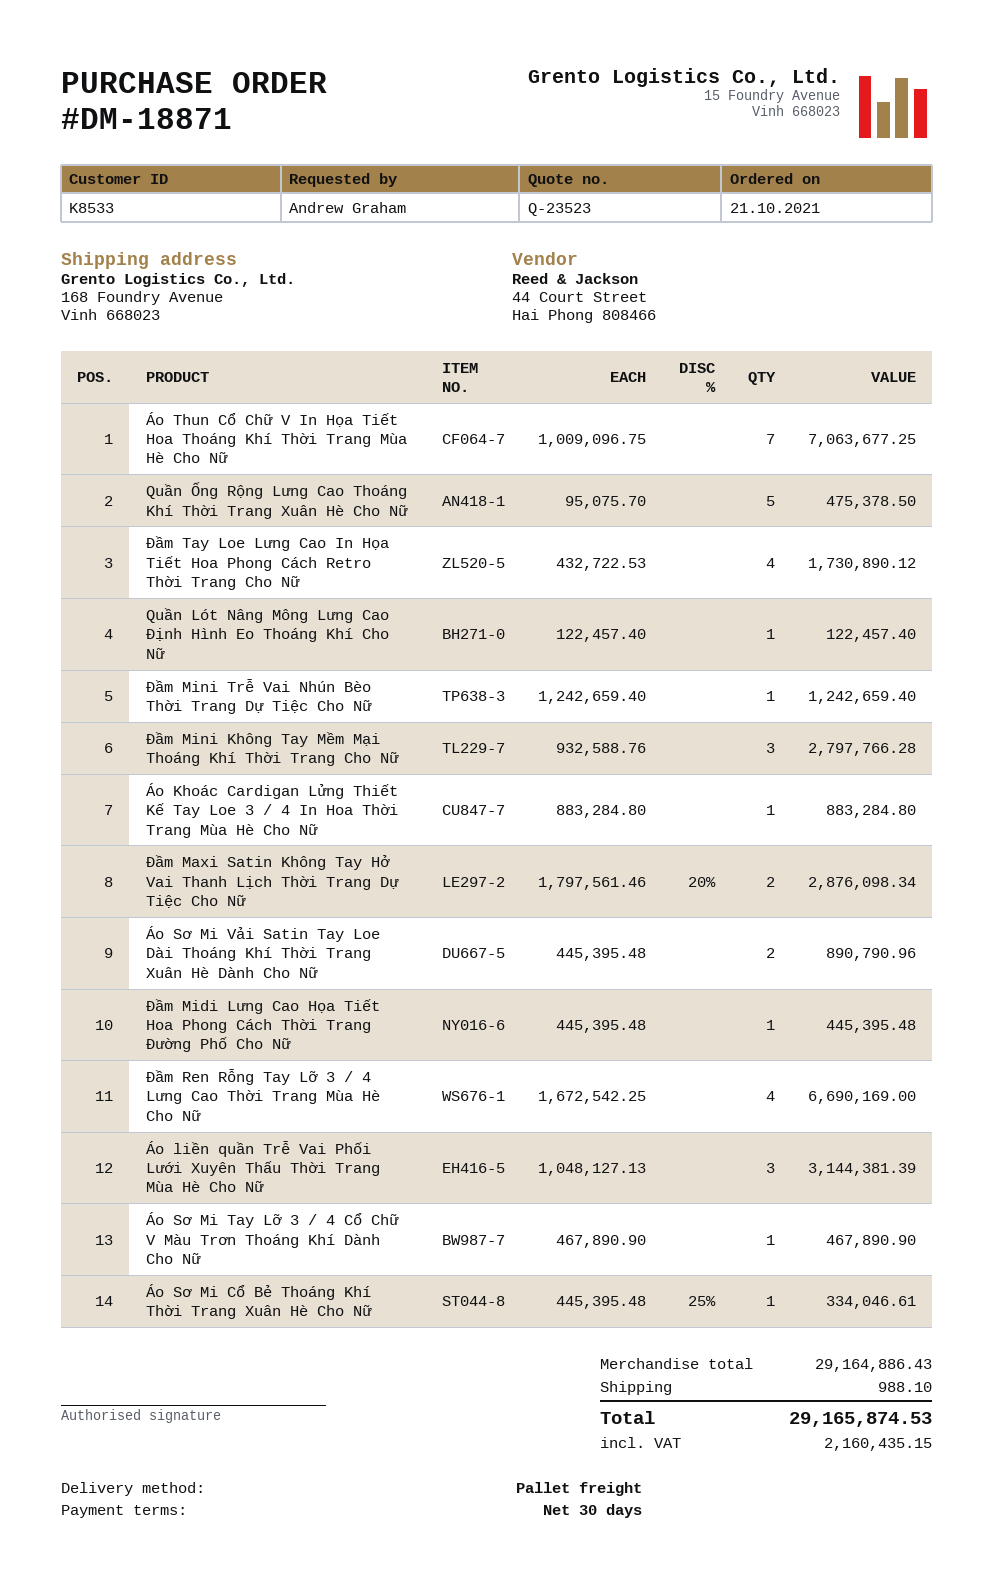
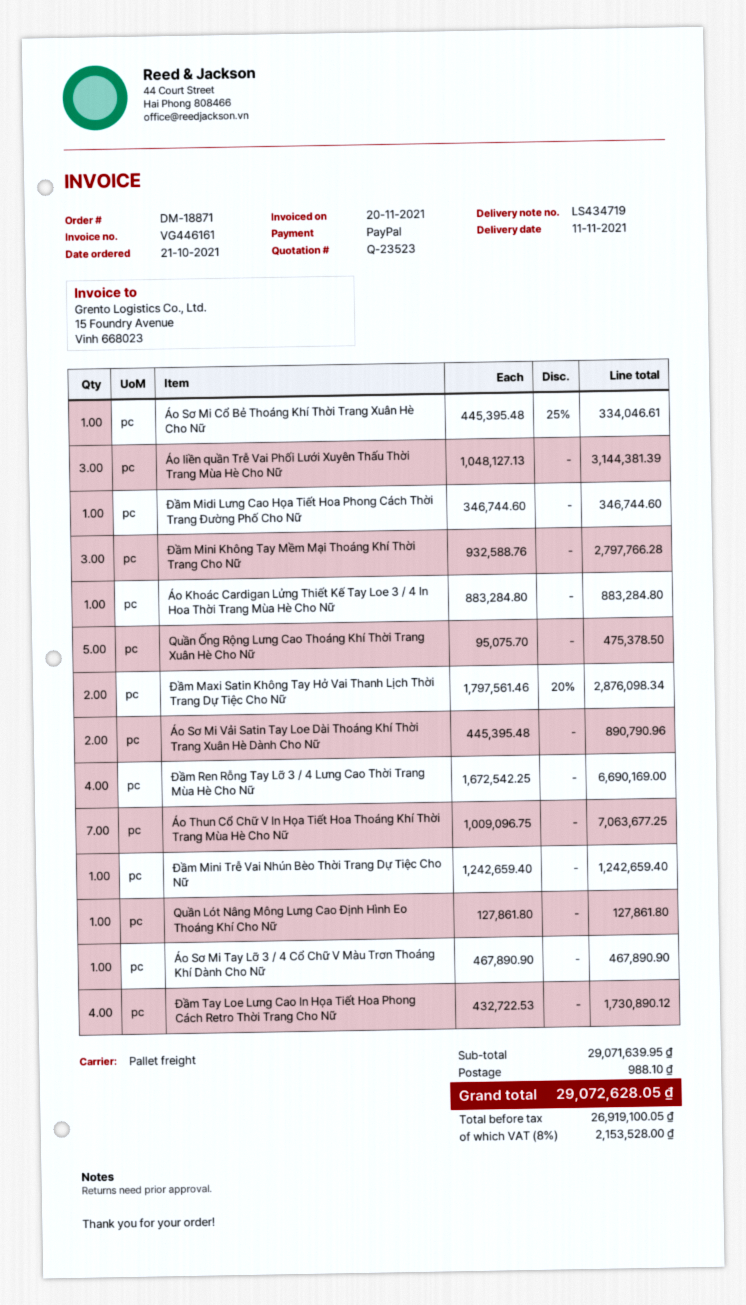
Quần Lót Nâng Mông Lưng Cao Định Hình Eo Thoáng Khí Cho Nữ: 1 x 122457.40 = 122457.40 -> 1 x 127861.80 = 127861.80
Đầm Midi Lưng Cao Họa Tiết Hoa Phong Cách Thời Trang Đường Phố Cho Nữ: 1 x 445395.48 = 445395.48 -> 1 x 346744.60 = 346744.60
subtotal: 29164886.43 -> 29071639.95
tax: 2160435.15 -> 2153528.00
total: 29165874.53 -> 29072628.05

